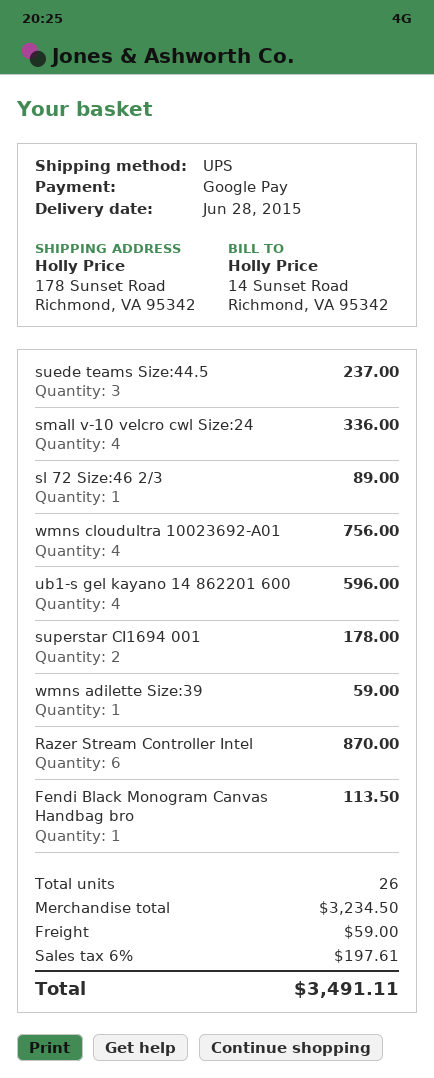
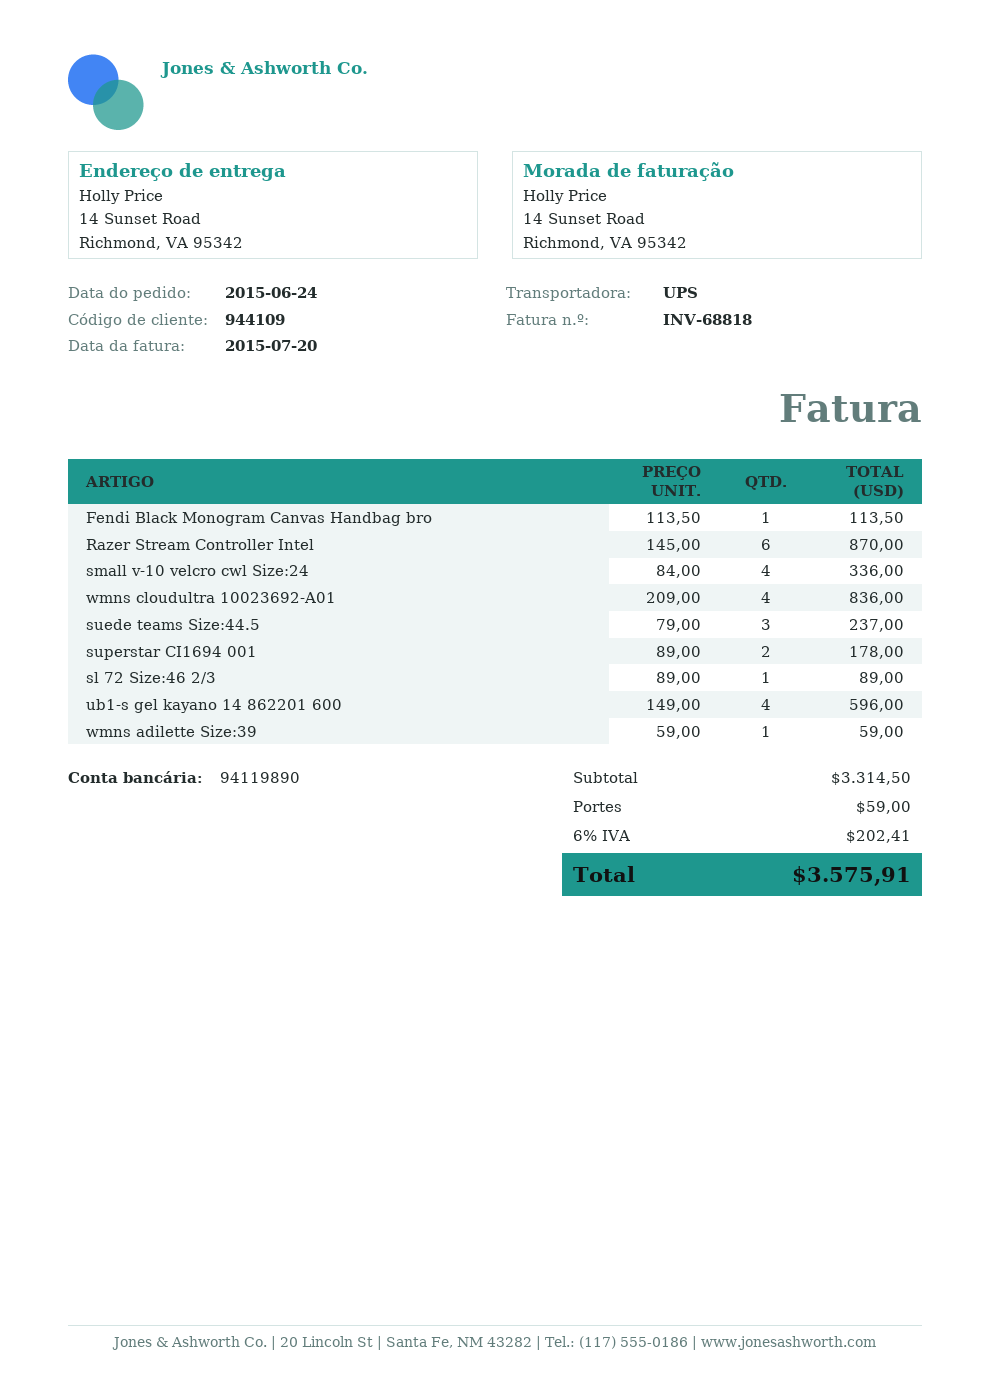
ship to: 178 Sunset Road, Richmond, VA 95342 -> 14 Sunset Road, Richmond, VA 95342
wmns cloudultra 10023692-A01: 4 for 756.00 -> 4 for 836.00
subtotal: 3234.50 -> 3314.50
tax: 6% = 197.61 -> 6% = 202.41
total: 3491.11 -> 3575.91

